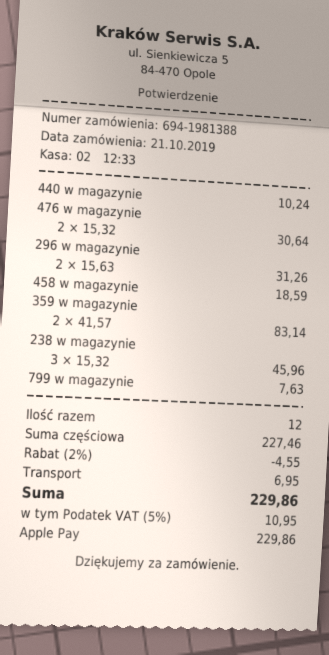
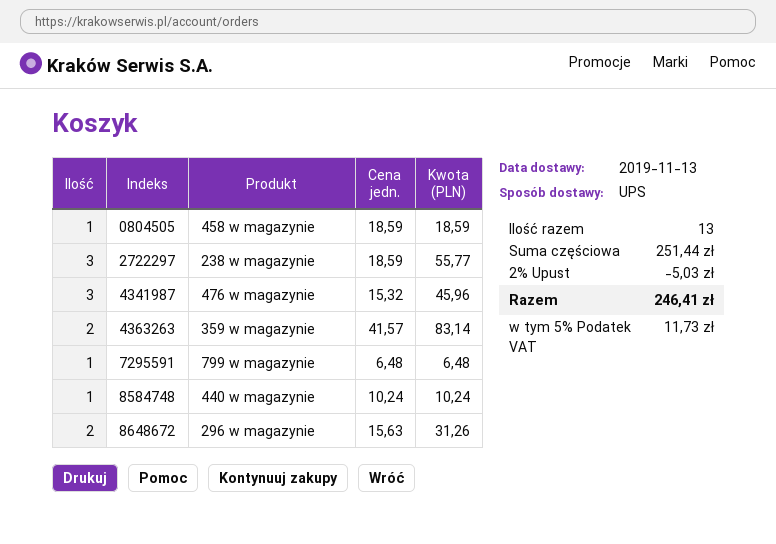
476 w magazynie: 2 x 15.32 = 30.64 -> 3 x 15.32 = 45.96
238 w magazynie: 3 x 15.32 = 45.96 -> 3 x 18.59 = 55.77
799 w magazynie: 1 x 7.63 = 7.63 -> 1 x 6.48 = 6.48
total quantity: 12 -> 13
subtotal: 227.46 -> 251.44
discount: 2% = 4.55 -> 2% = 5.03
shipping: 6.95 -> none
tax: 5% = 10.95 -> 5% = 11.73
total: 229.86 -> 246.41

